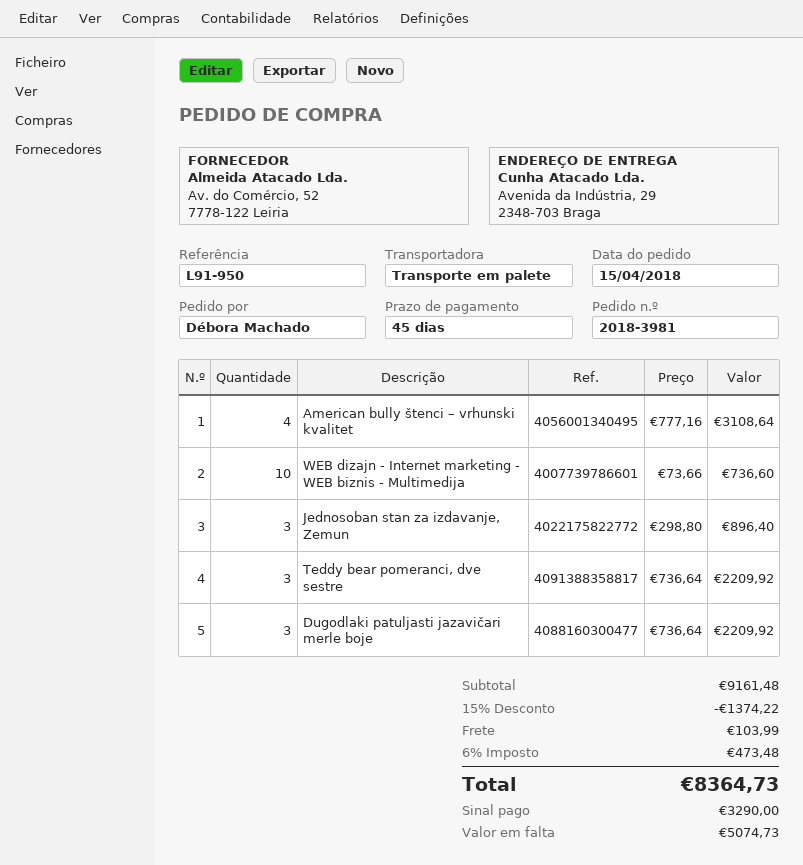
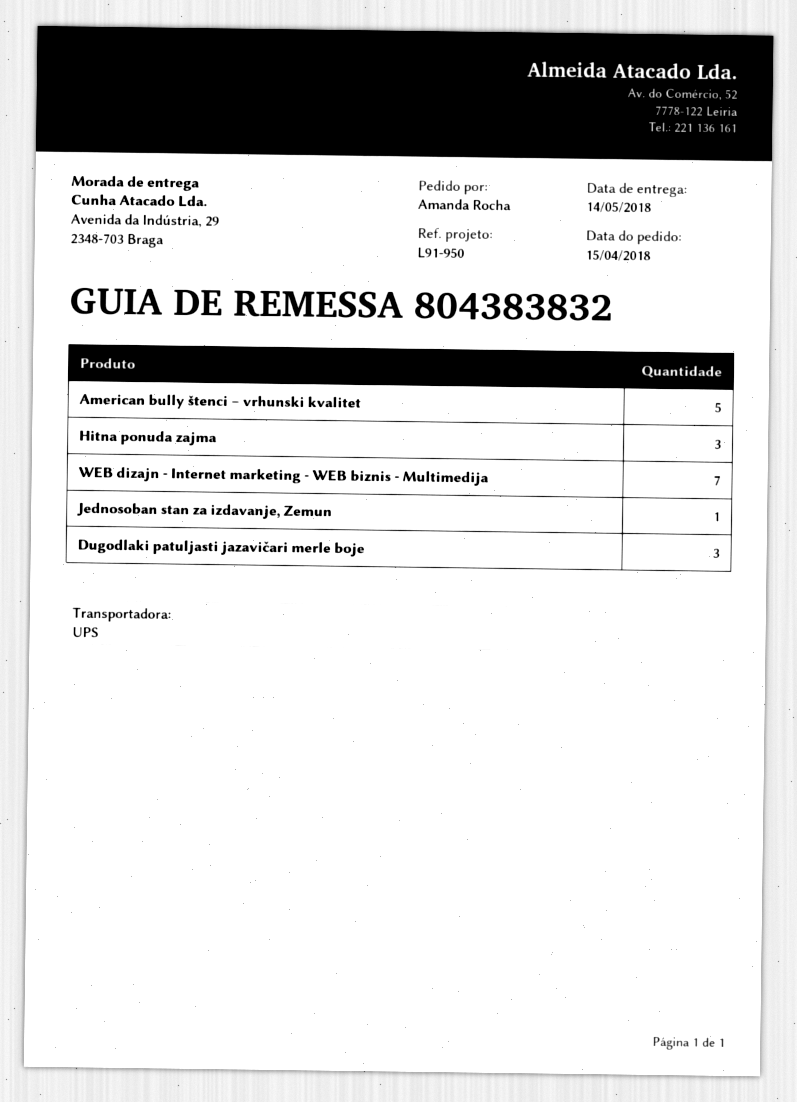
ordered by: Débora Machado -> Amanda Rocha
shipping method: pallet freight -> UPS
American bully štenci – vrhunski kvalitet: 4 -> 5
WEB dizajn - Internet marketing - WEB biznis - Multimedija: 10 -> 7
Jednosoban stan za izdavanje, Zemun: 3 -> 1
Teddy bear pomeranci, dve sestre: 3 -> none
Hitna ponuda zajma: none -> 3

